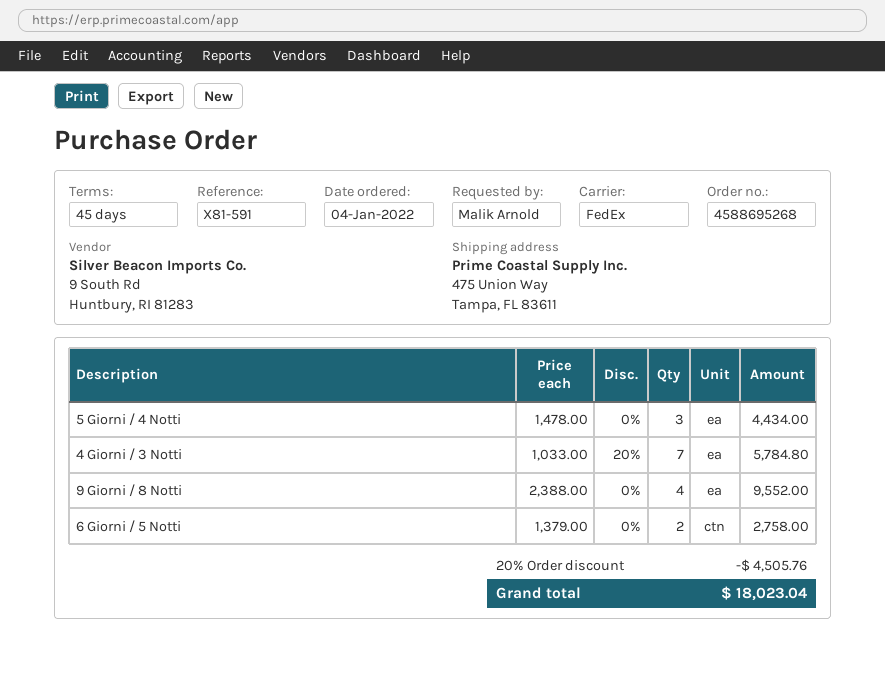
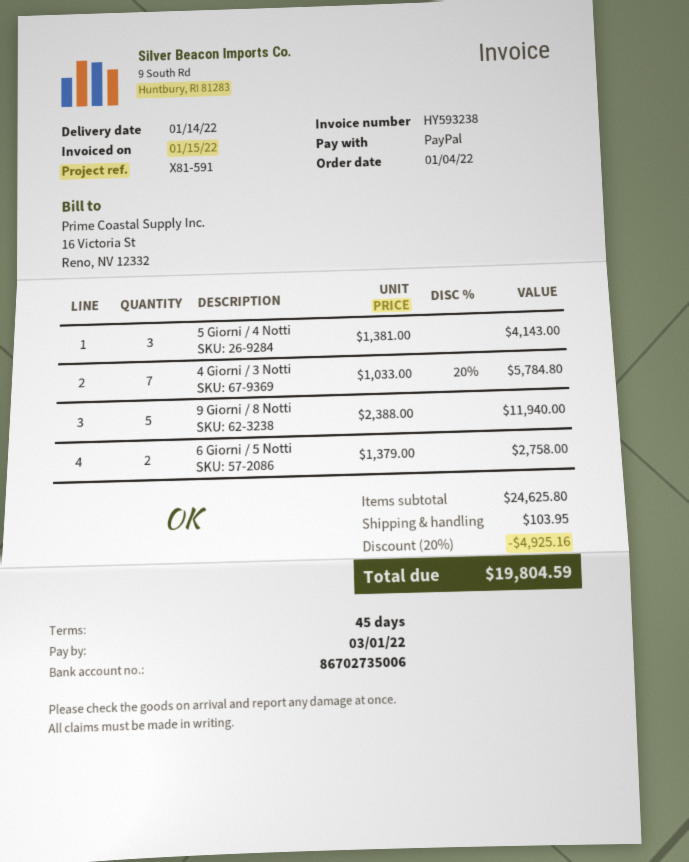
5 Giorni / 4 Notti: 3 x 1478.00 = 4434.00 -> 3 x 1381.00 = 4143.00
9 Giorni / 8 Notti: 4 x 2388.00 = 9552.00 -> 5 x 2388.00 = 11940.00
discount: 20% = 4505.76 -> 20% = 4925.16
shipping: none -> 103.95
total: 18023.04 -> 19804.59

